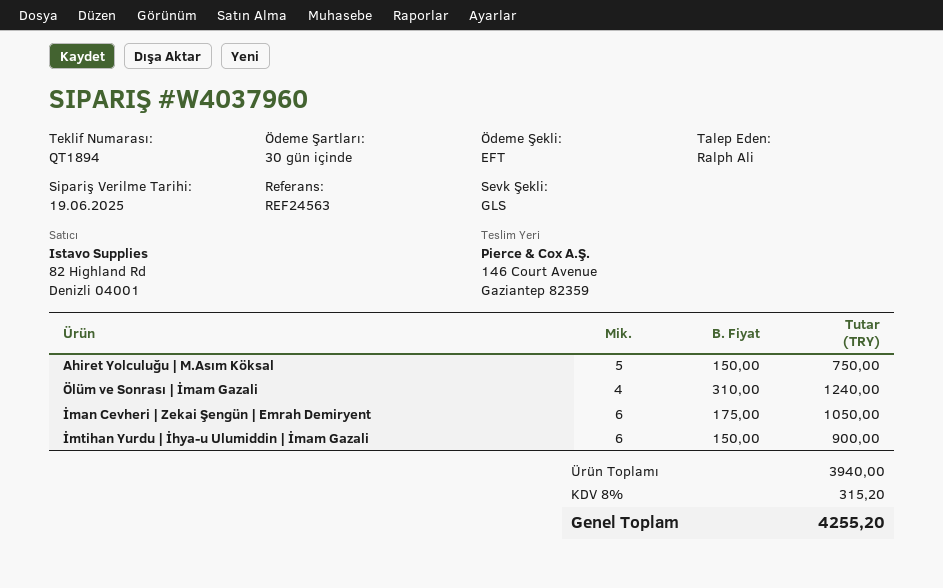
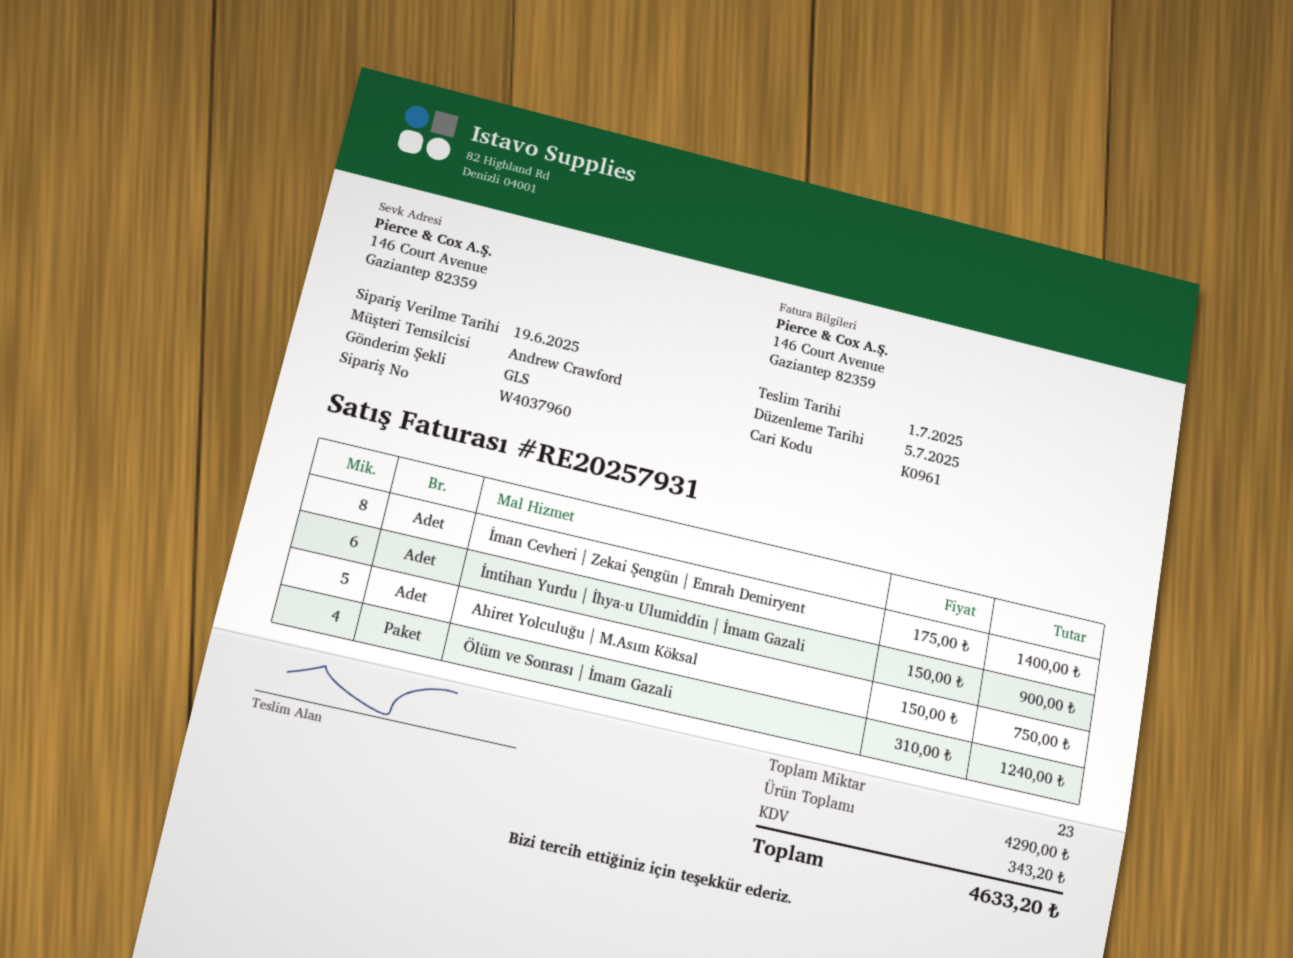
İman Cevheri | Zekai Şengün | Emrah Demiryent: 6 x 175.00 = 1050.00 -> 8 x 175.00 = 1400.00
subtotal: 3940.00 -> 4290.00
tax: 315.20 -> 343.20
total: 4255.20 -> 4633.20

